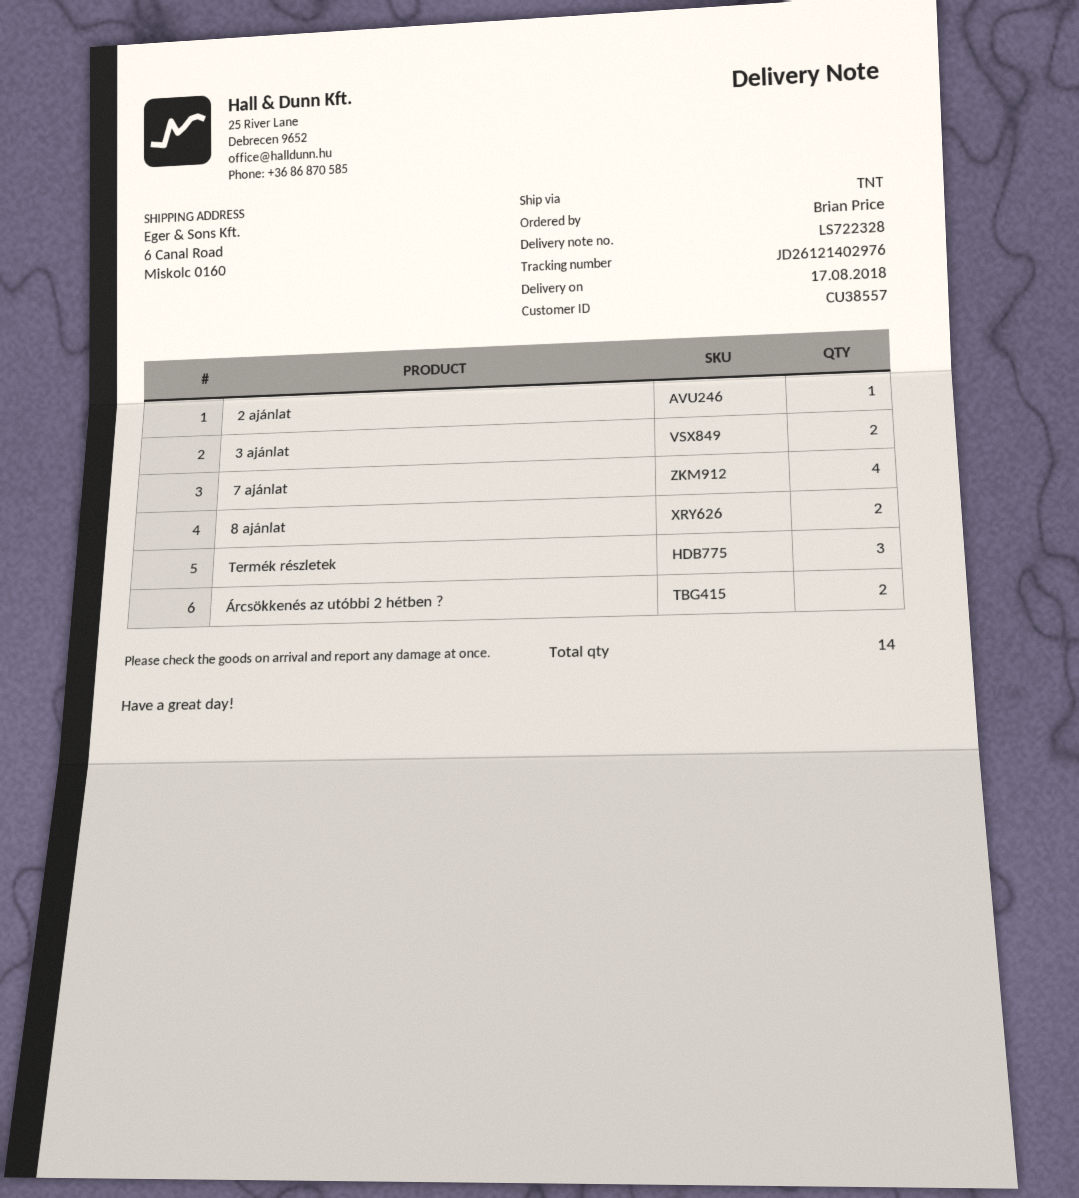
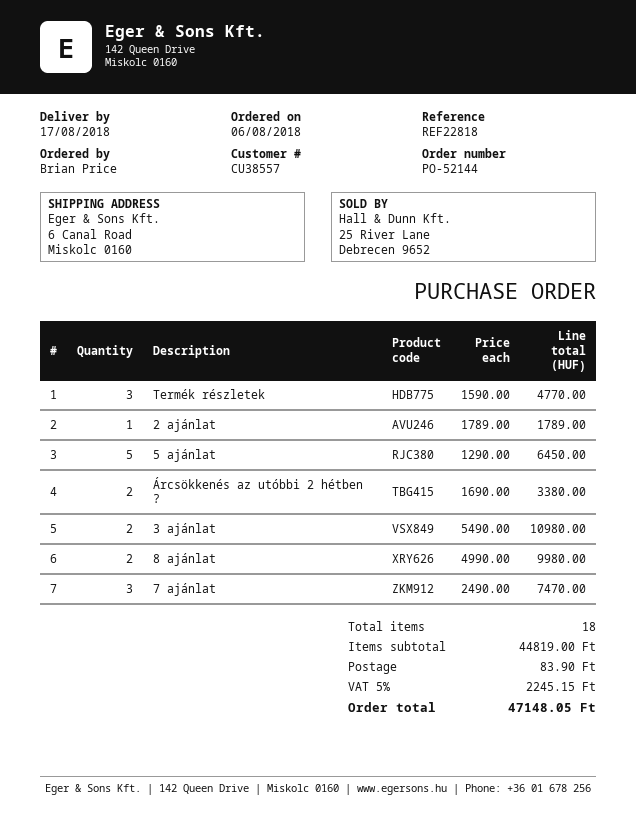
7 ajánlat: 4 -> 3
5 ajánlat: none -> 5
total quantity: 14 -> 18

